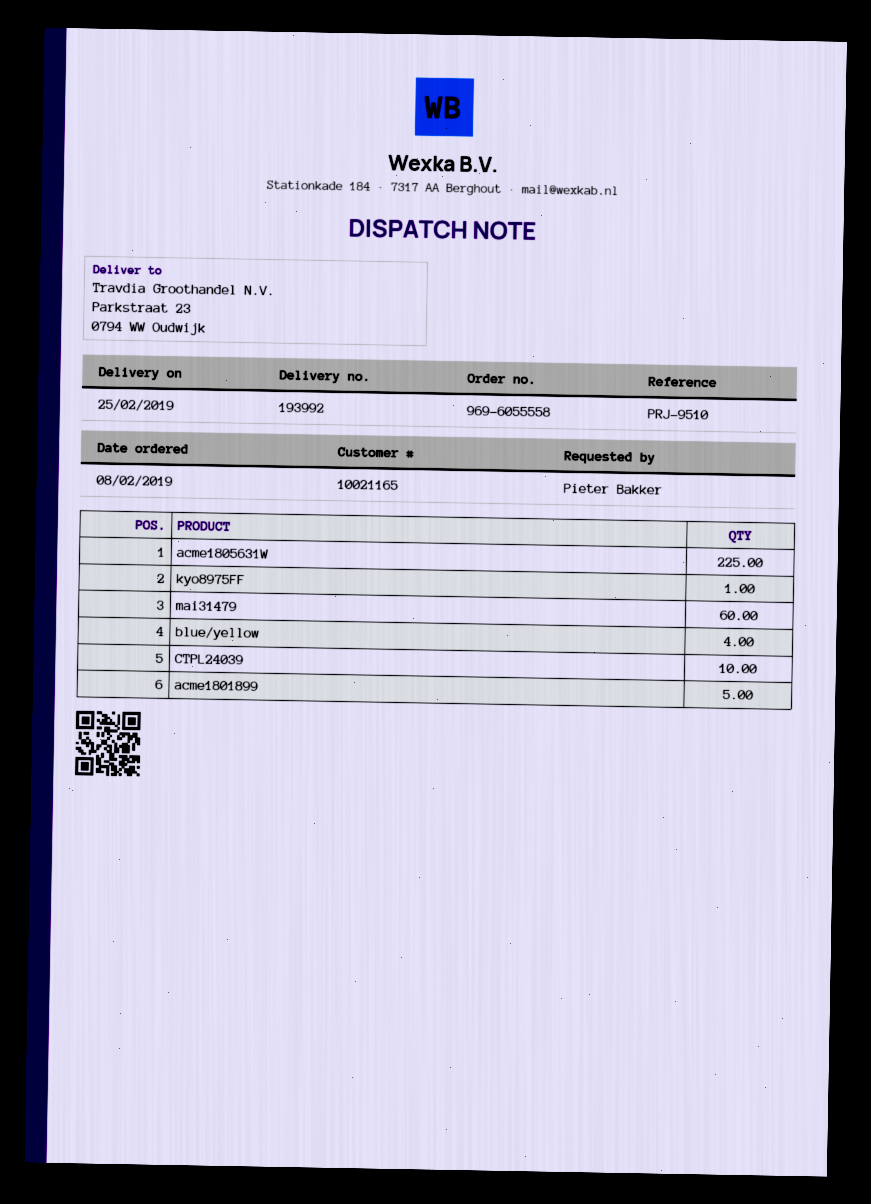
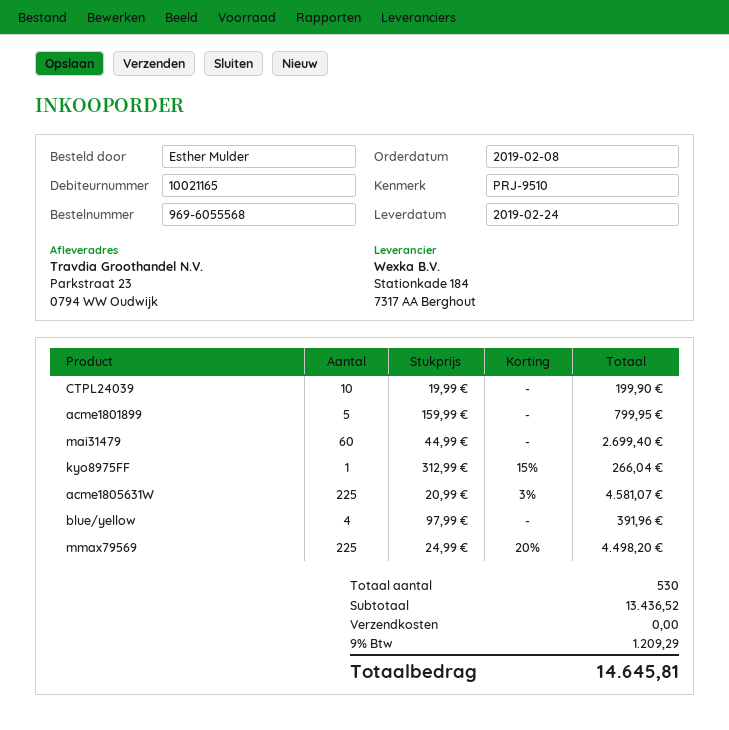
order number: 969-6055558 -> 969-6055568
delivery date: 2019-02-25 -> 2019-02-24
ordered by: Pieter Bakker -> Esther Mulder
mmax79569: none -> 225

